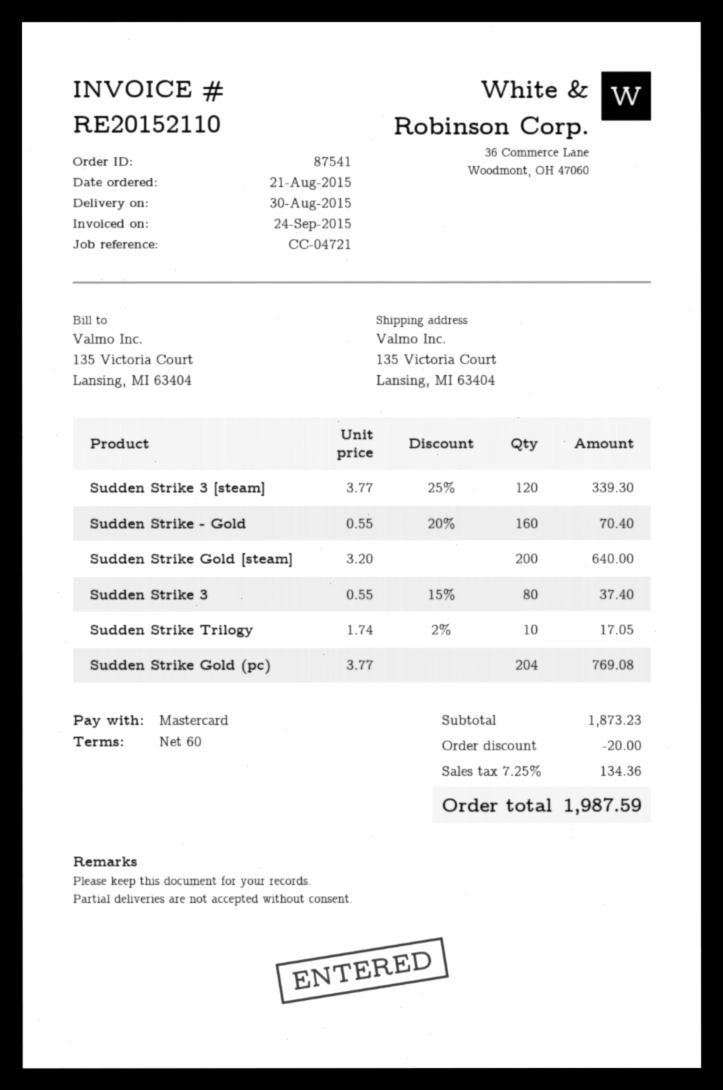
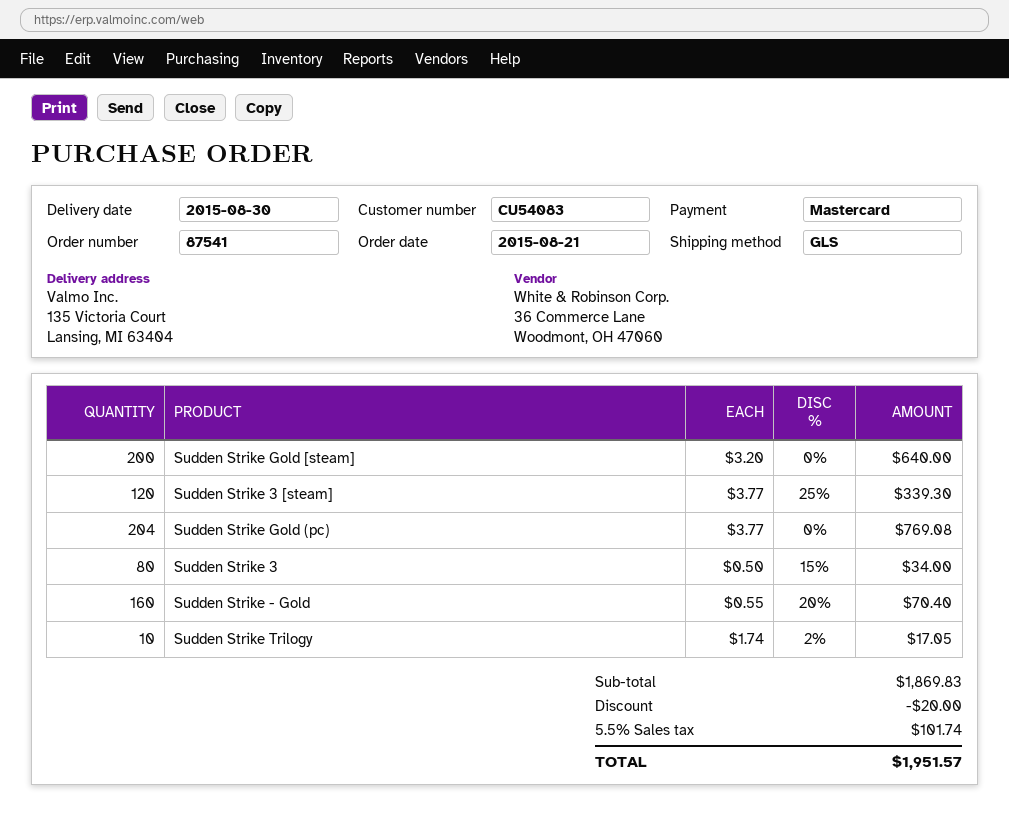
Sudden Strike 3: 80 x 0.55 - 15% = 37.40 -> 80 x 0.50 - 15% = 34.00
subtotal: 1873.23 -> 1869.83
tax: 7.25% = 134.36 -> 5.5% = 101.74
total: 1987.59 -> 1951.57

